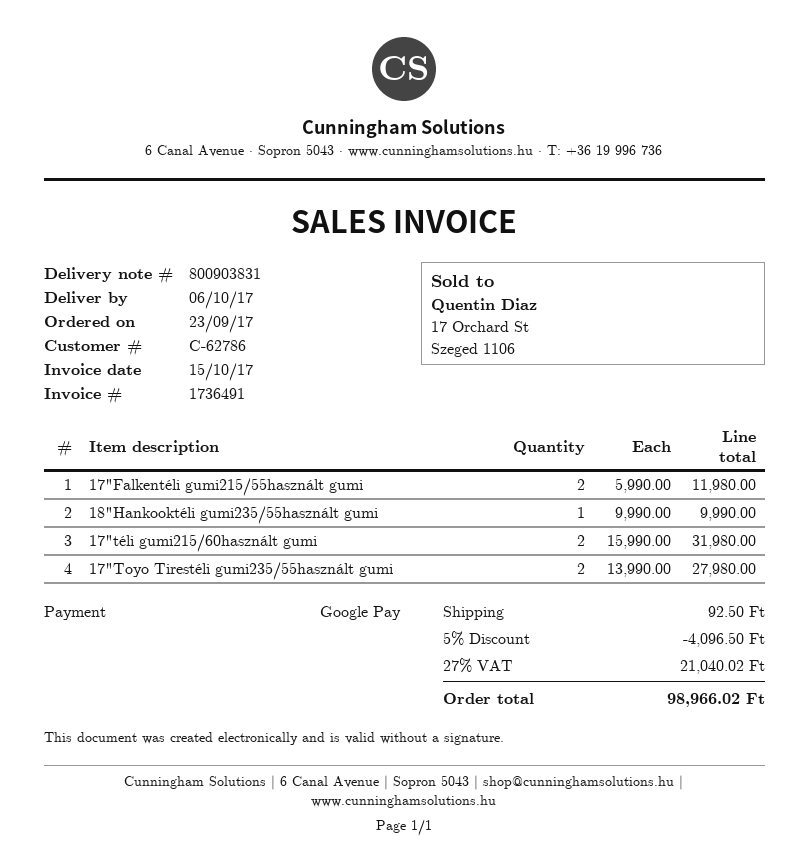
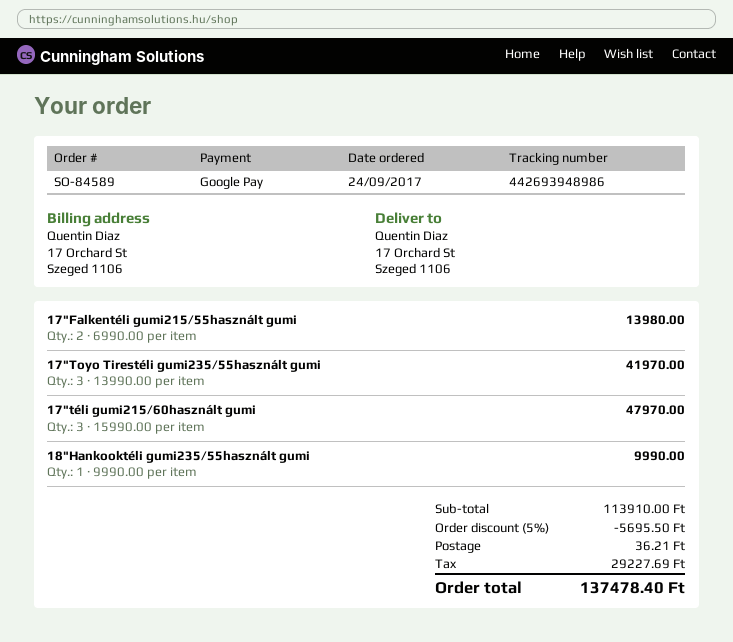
order date: 2017-09-23 -> 2017-09-24
17"Falkentéli gumi215/55használt gumi: 2 x 5990.00 = 11980.00 -> 2 x 6990.00 = 13980.00
17"téli gumi215/60használt gumi: 2 x 15990.00 = 31980.00 -> 3 x 15990.00 = 47970.00
17"Toyo Tirestéli gumi235/55használt gumi: 2 x 13990.00 = 27980.00 -> 3 x 13990.00 = 41970.00
discount: 5% = 4096.50 -> 5% = 5695.50
shipping: 92.50 -> 36.21
tax: 21040.02 -> 29227.69
total: 98966.02 -> 137478.40

